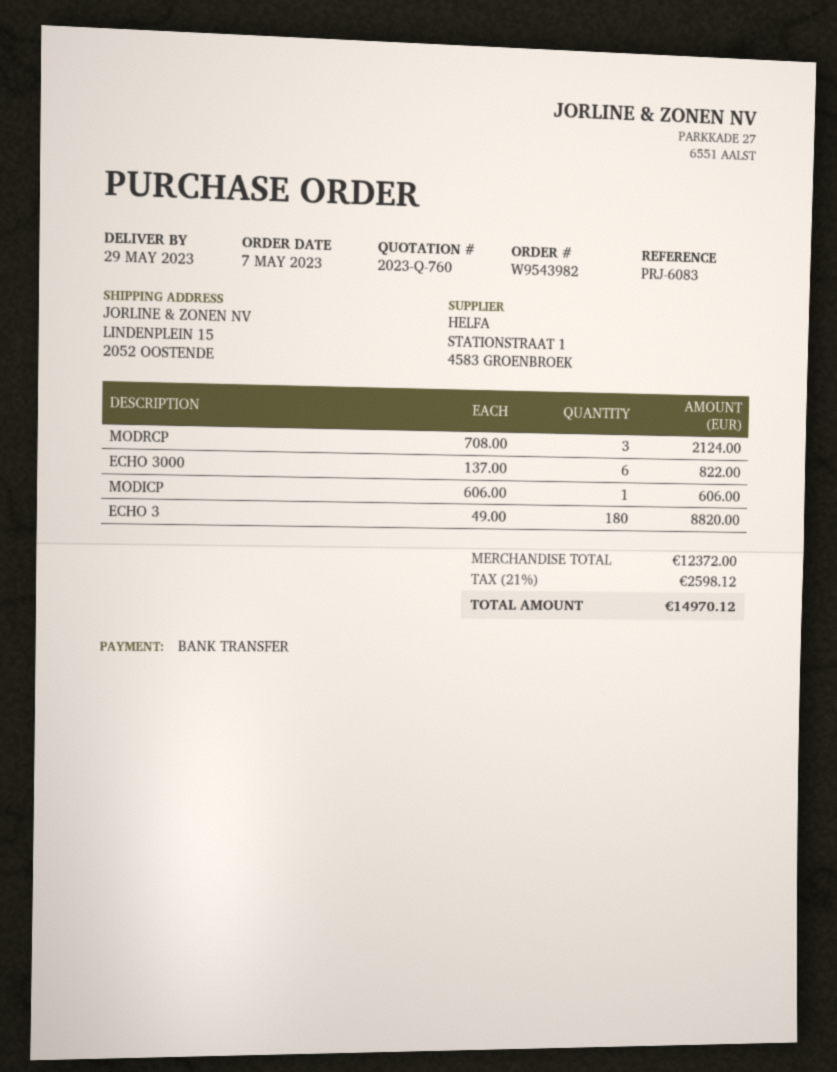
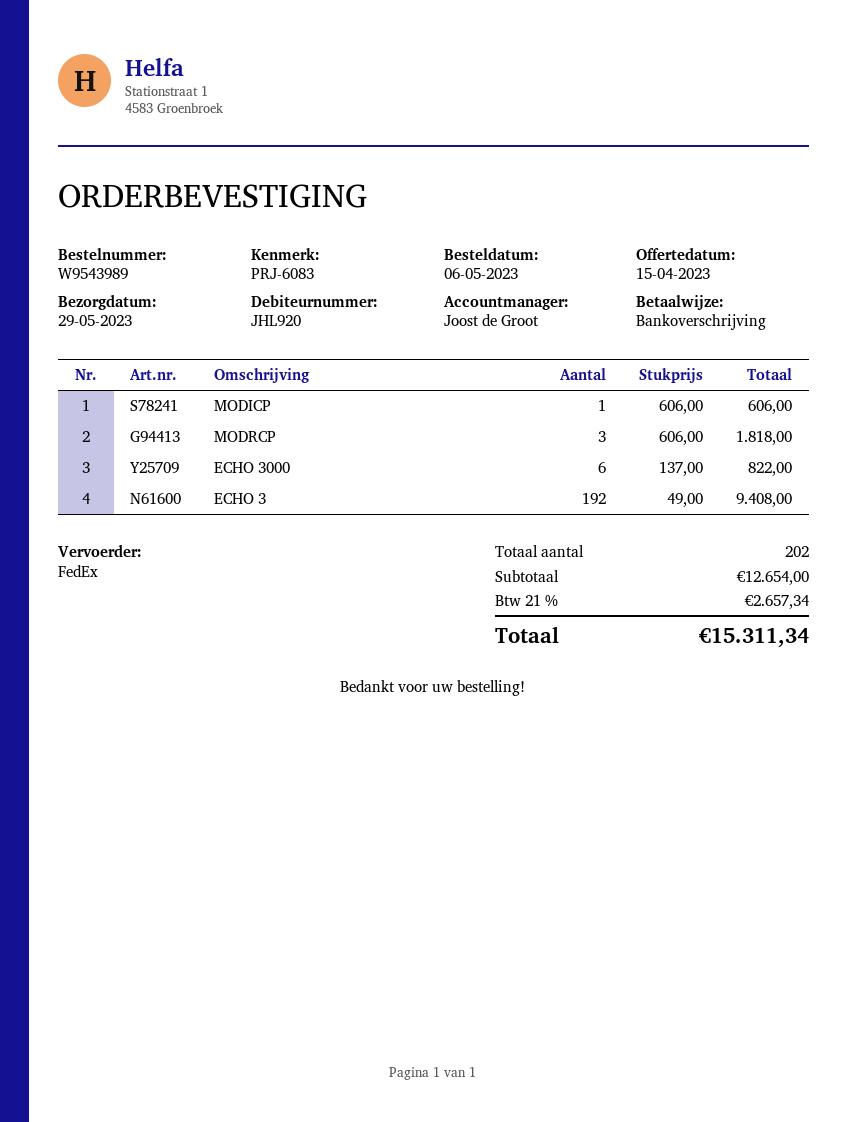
order number: W9543982 -> W9543989
order date: 2023-05-07 -> 2023-05-06
MODRCP: 3 x 708.00 = 2124.00 -> 3 x 606.00 = 1818.00
ECHO 3: 180 x 49.00 = 8820.00 -> 192 x 49.00 = 9408.00
subtotal: 12372.00 -> 12654.00
tax: 21% = 2598.12 -> 21% = 2657.34
total: 14970.12 -> 15311.34

